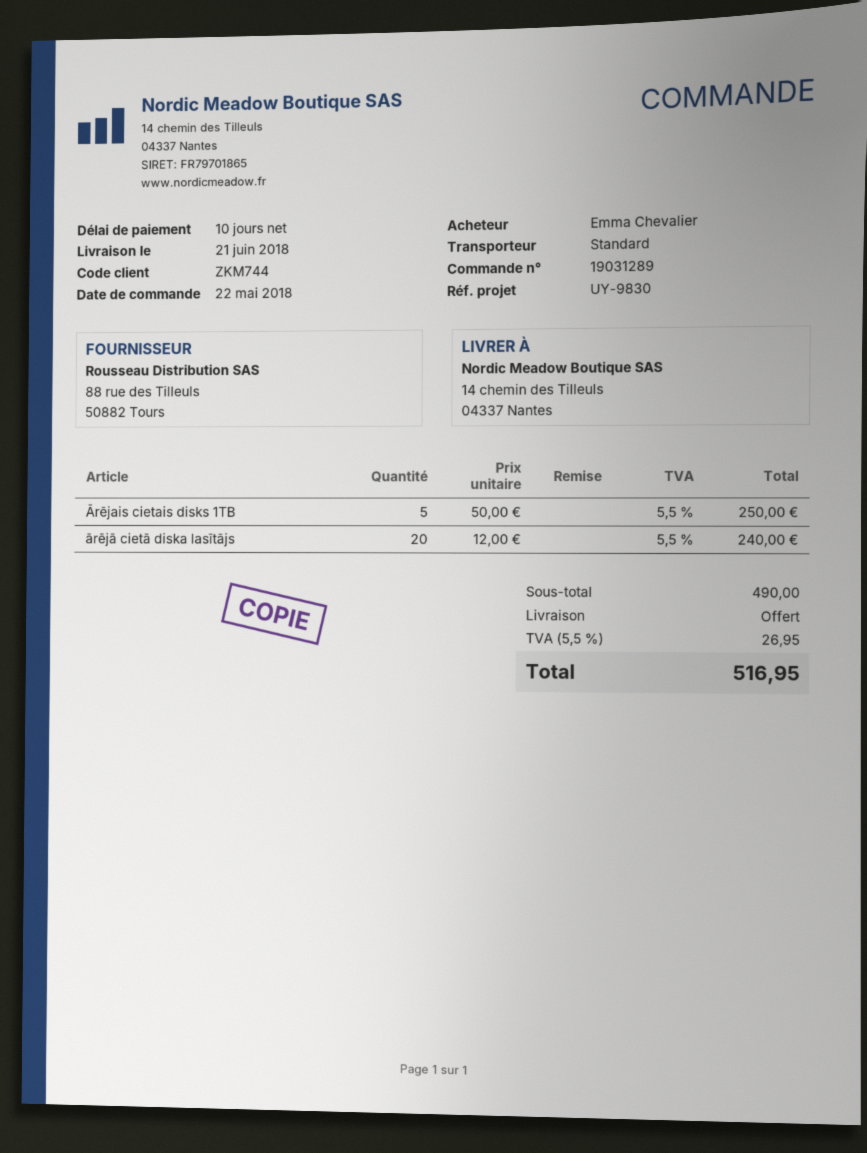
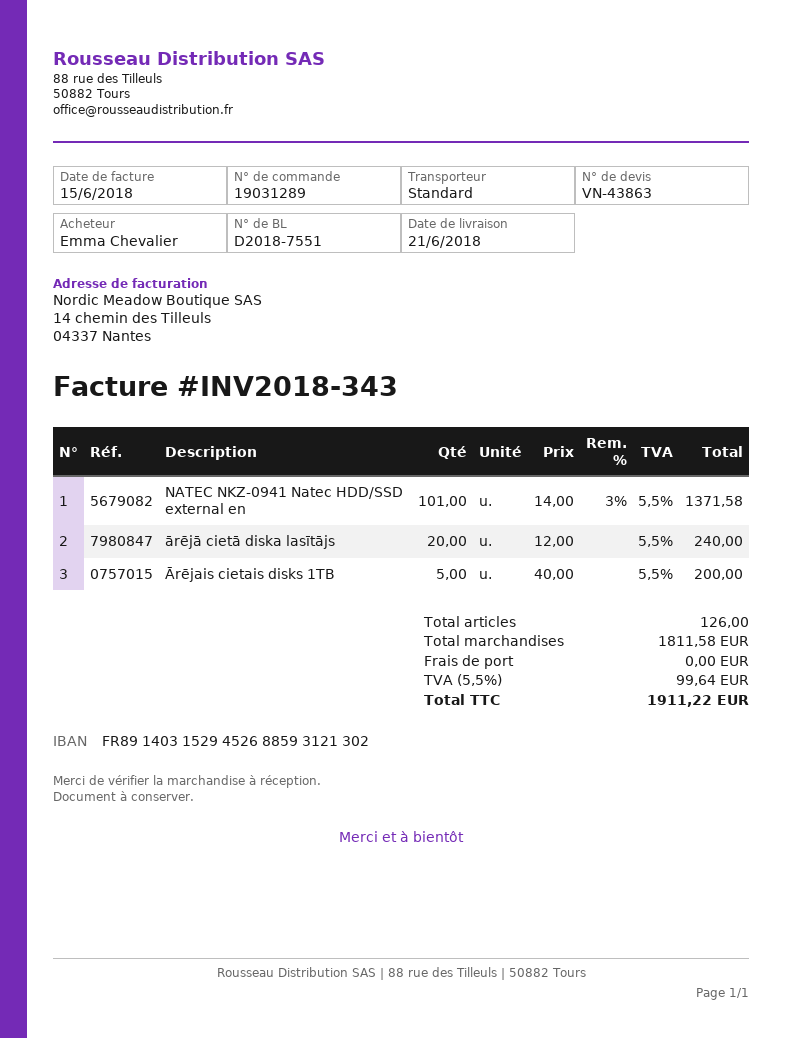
Ārējais cietais disks 1TB: 5 x 50.00 = 250.00 -> 5 x 40.00 = 200.00
NATEC NKZ-0941 Natec HDD/SSD external en: none -> 101 x 14.00 - 3% = 1371.58
subtotal: 490.00 -> 1811.58
tax: 5.5% = 26.95 -> 5.5% = 99.64
total: 516.95 -> 1911.22

